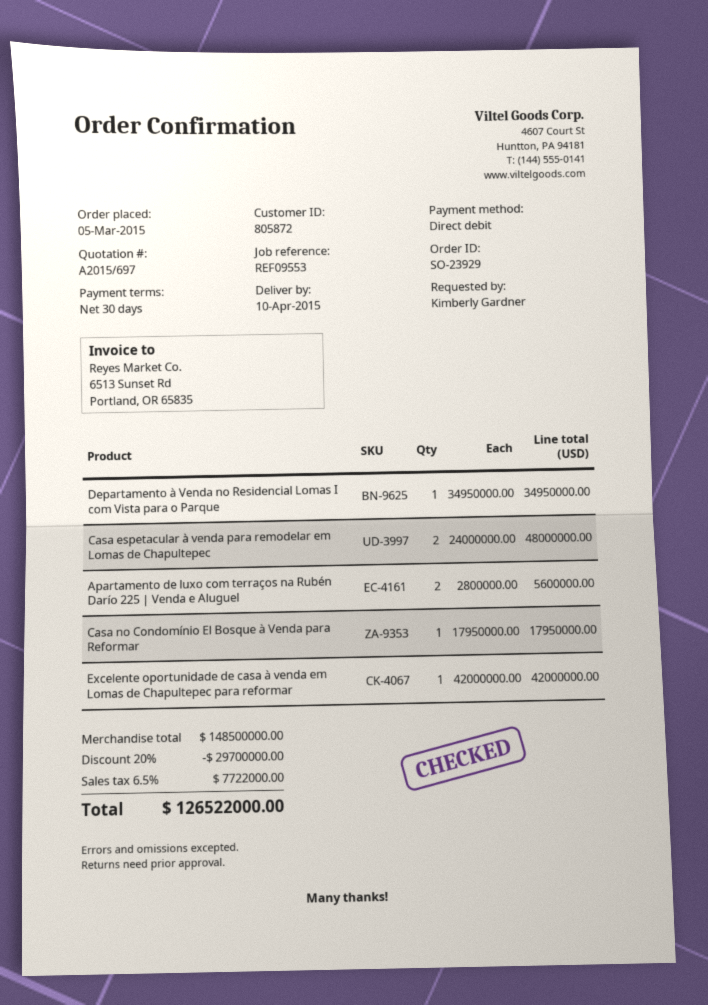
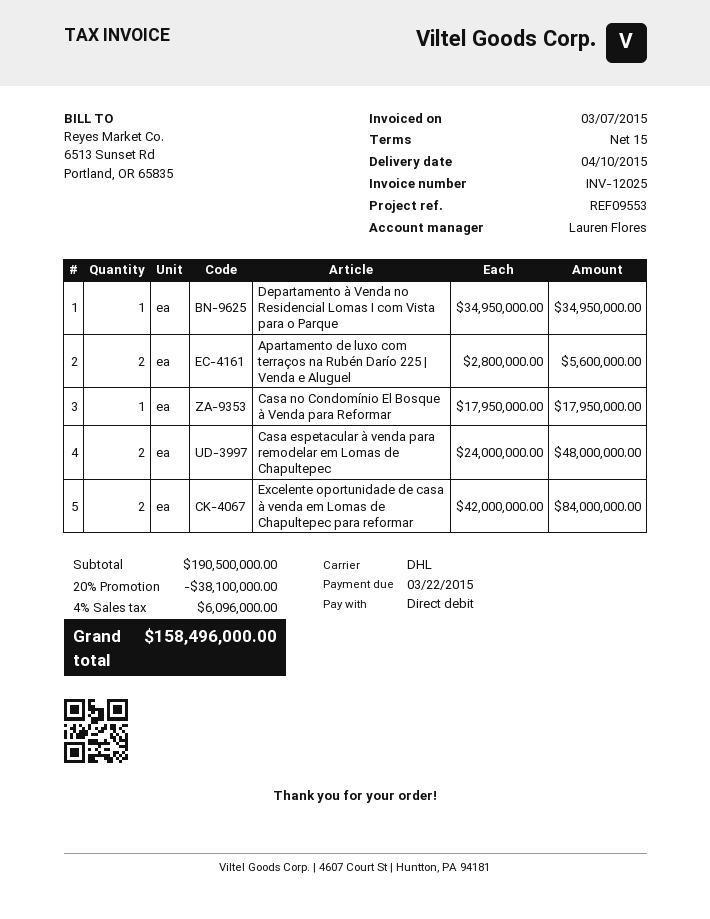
payment terms: 30 days -> 15 days
Excelente oportunidade de casa à venda em Lomas de Chapultepec para reformar: 1 x 42000000.00 = 42000000.00 -> 2 x 42000000.00 = 84000000.00
subtotal: 148500000.00 -> 190500000.00
discount: 20% = 29700000.00 -> 20% = 38100000.00
tax: 6.5% = 7722000.00 -> 4% = 6096000.00
total: 126522000.00 -> 158496000.00

